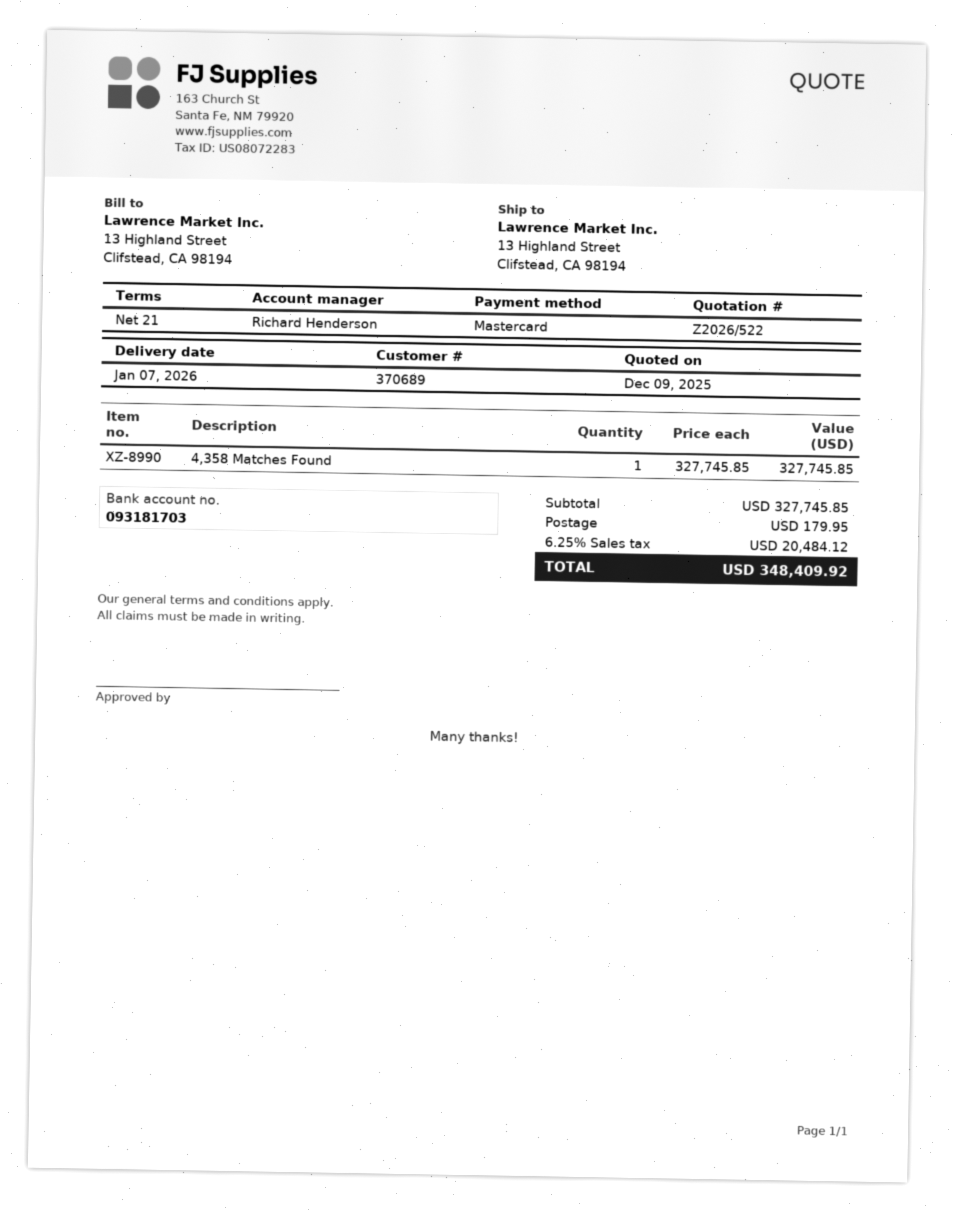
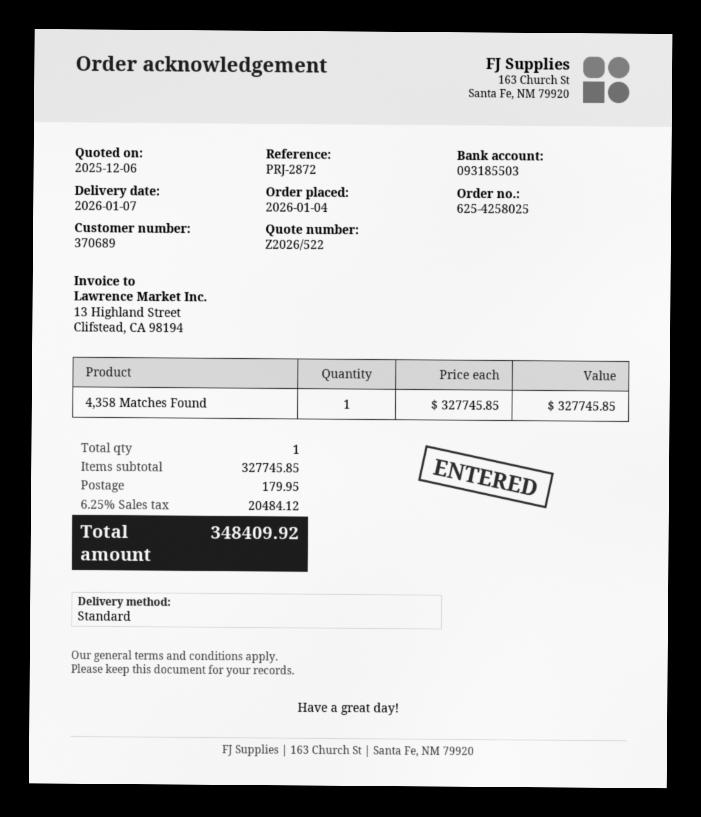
quote date: 2025-12-09 -> 2025-12-06
bank account: 093181703 -> 093185503

